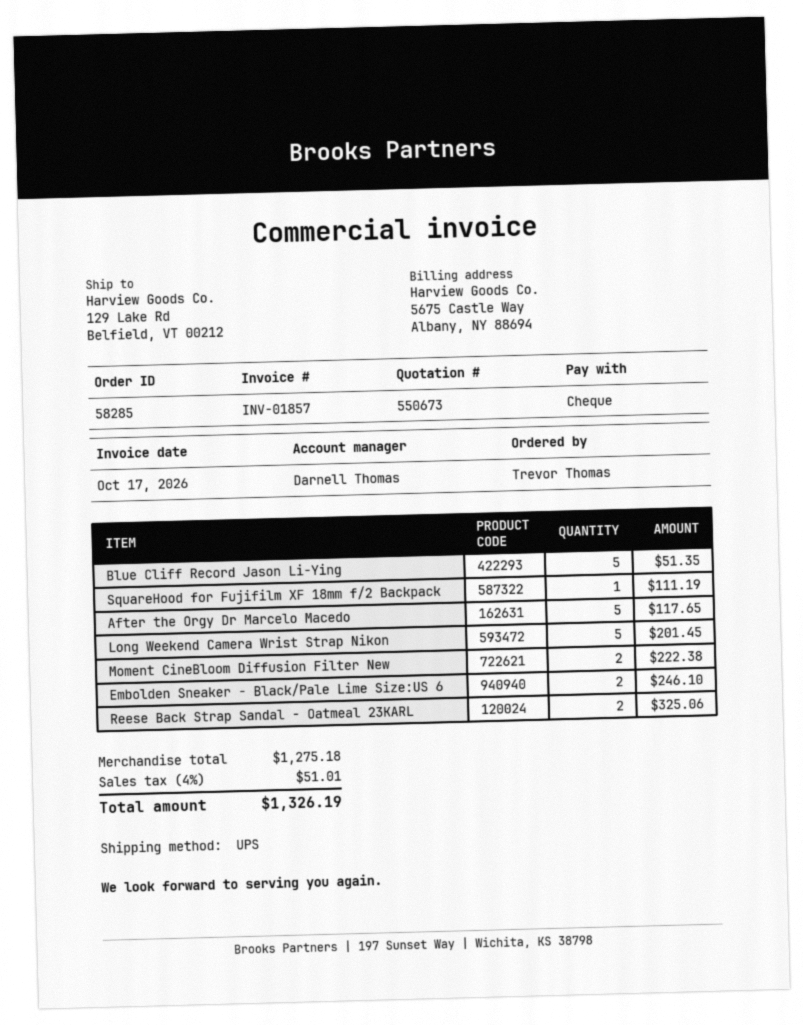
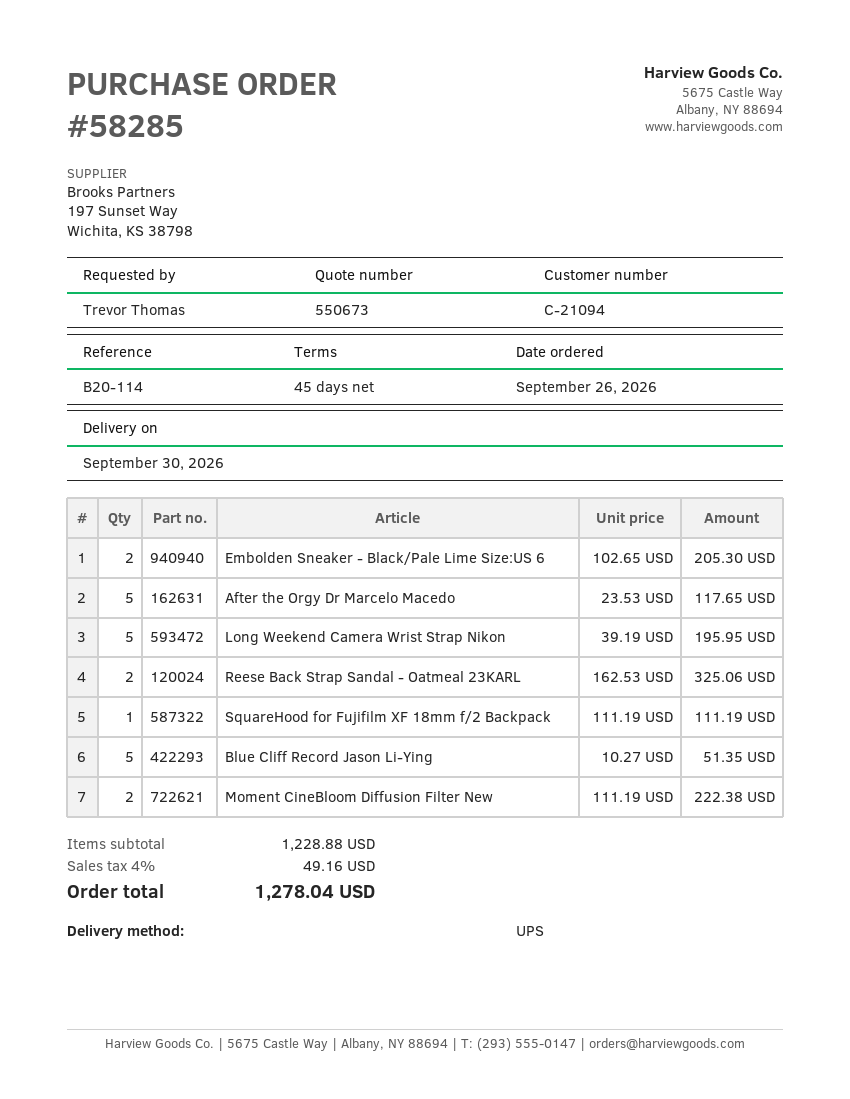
Long Weekend Camera Wrist Strap Nikon: 5 for 201.45 -> 5 for 195.95
Embolden Sneaker - Black/Pale Lime Size:US 6: 2 for 246.10 -> 2 for 205.30
subtotal: 1275.18 -> 1228.88
tax: 4% = 51.01 -> 4% = 49.16
total: 1326.19 -> 1278.04

